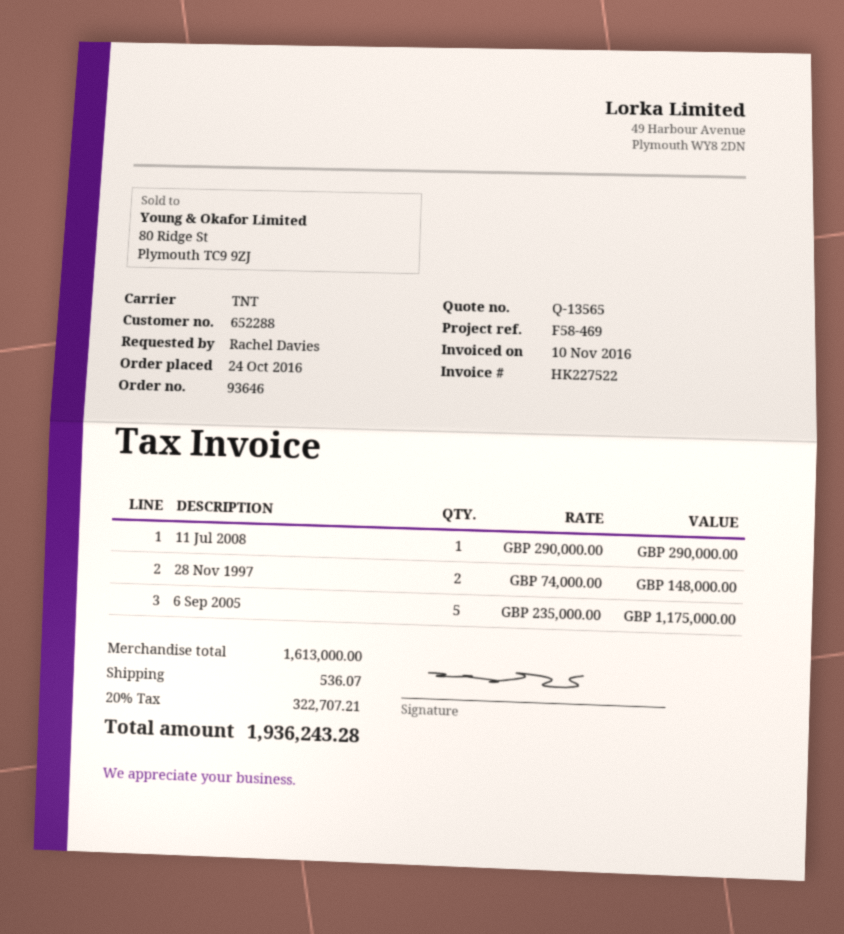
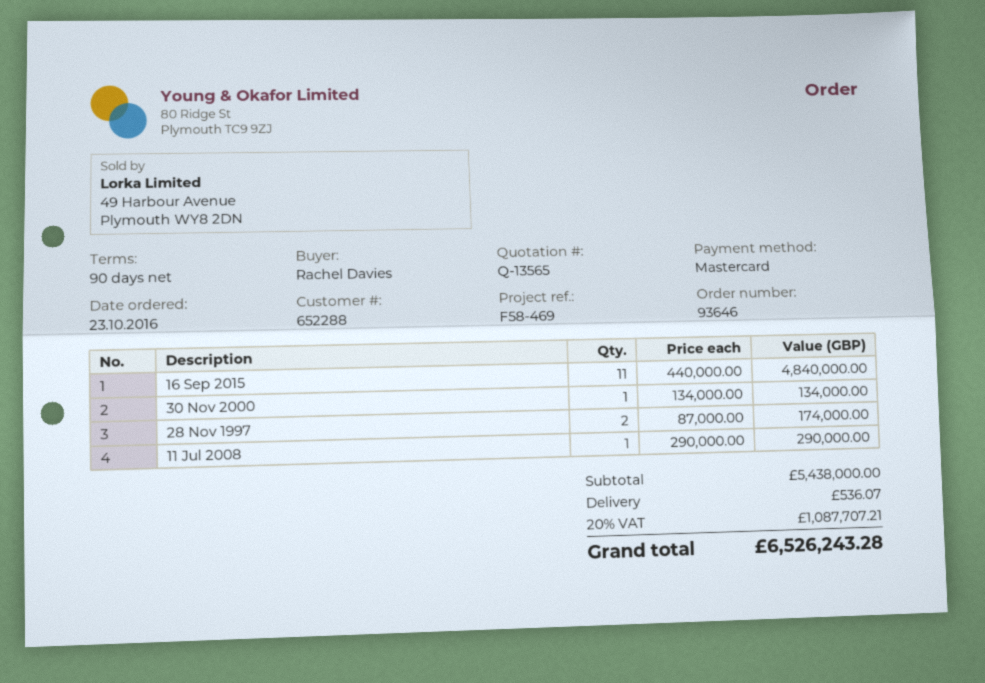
order date: 2016-10-24 -> 2016-10-23
28 Nov 1997: 2 x 74000.00 = 148000.00 -> 2 x 87000.00 = 174000.00
6 Sep 2005: 5 x 235000.00 = 1175000.00 -> none
16 Sep 2015: none -> 11 x 440000.00 = 4840000.00
30 Nov 2000: none -> 1 x 134000.00 = 134000.00
subtotal: 1613000.00 -> 5438000.00
tax: 20% = 322707.21 -> 20% = 1087707.21
total: 1936243.28 -> 6526243.28

